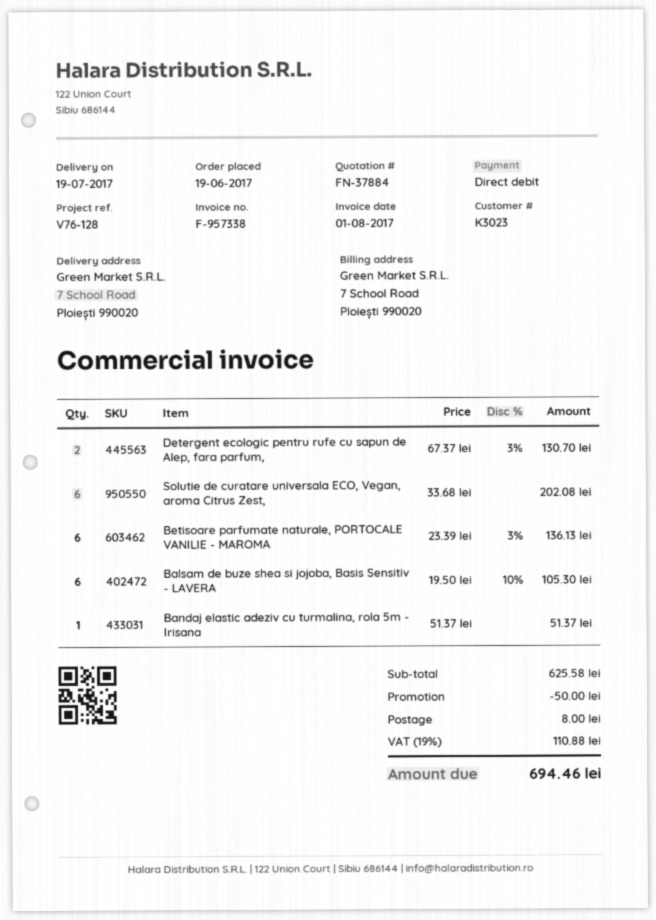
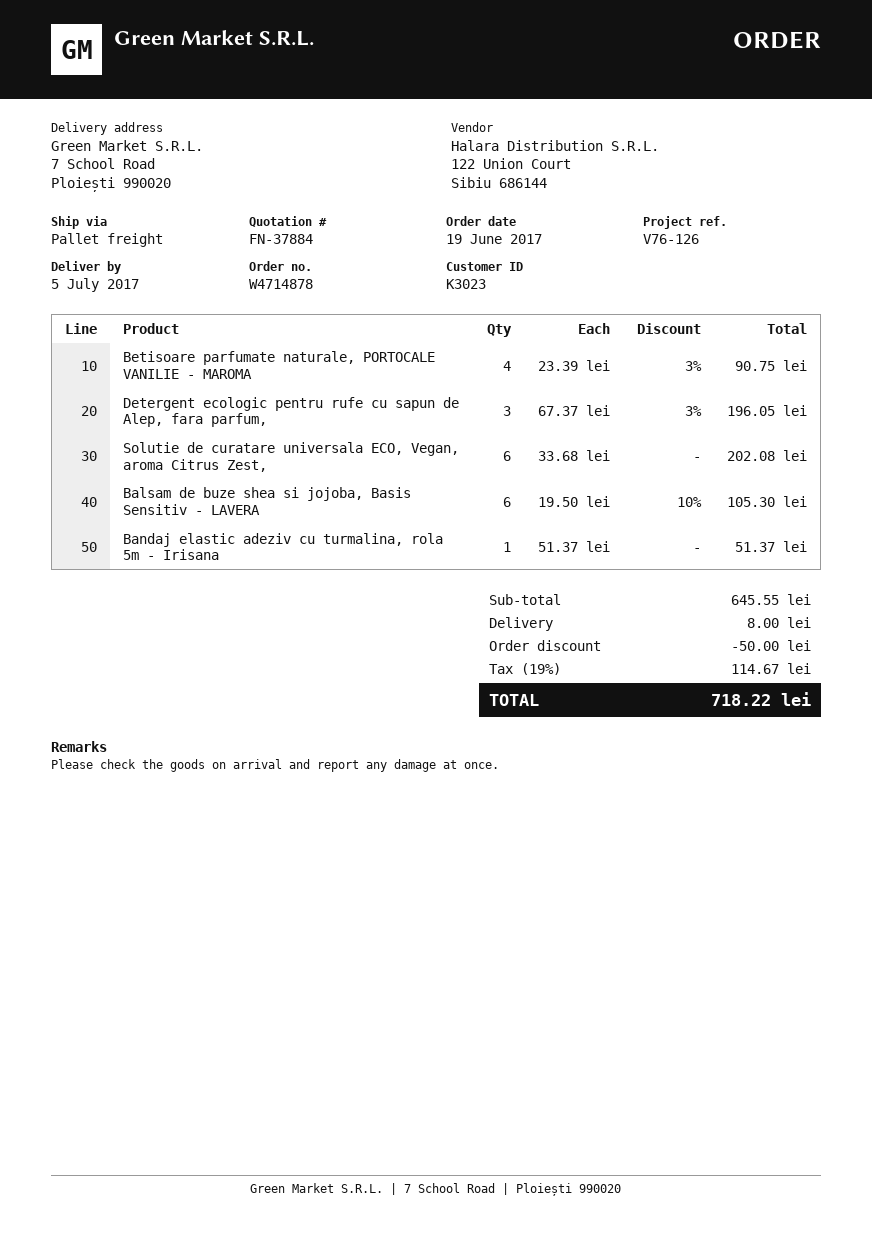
delivery date: 2017-07-19 -> 2017-07-05
reference: V76-128 -> V76-126
Detergent ecologic pentru rufe cu sapun de Alep, fara parfum,: 2 x 67.37 - 3% = 130.70 -> 3 x 67.37 - 3% = 196.05
Betisoare parfumate naturale, PORTOCALE VANILIE - MAROMA: 6 x 23.39 - 3% = 136.13 -> 4 x 23.39 - 3% = 90.75
subtotal: 625.58 -> 645.55
tax: 19% = 110.88 -> 19% = 114.67
total: 694.46 -> 718.22

